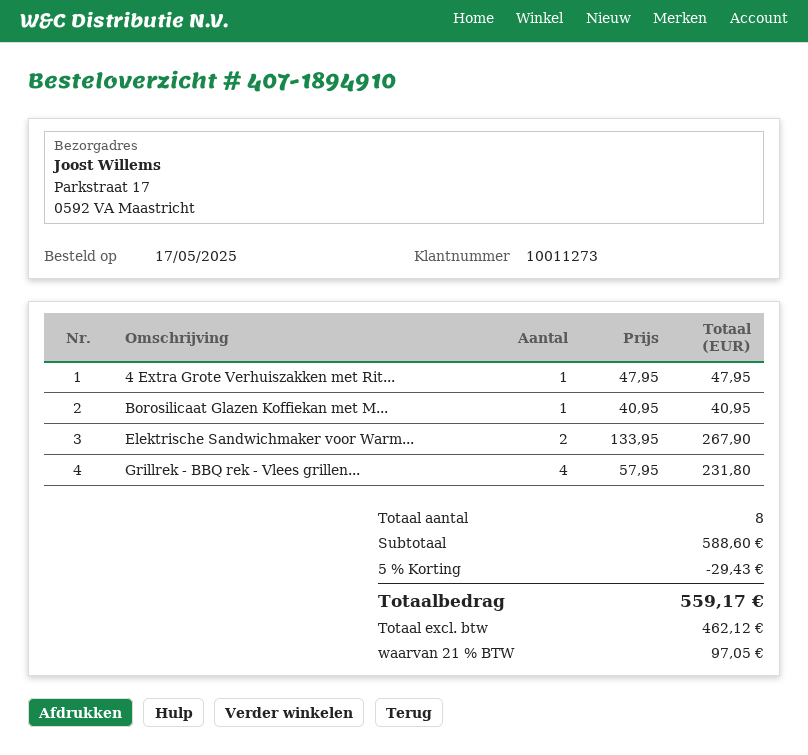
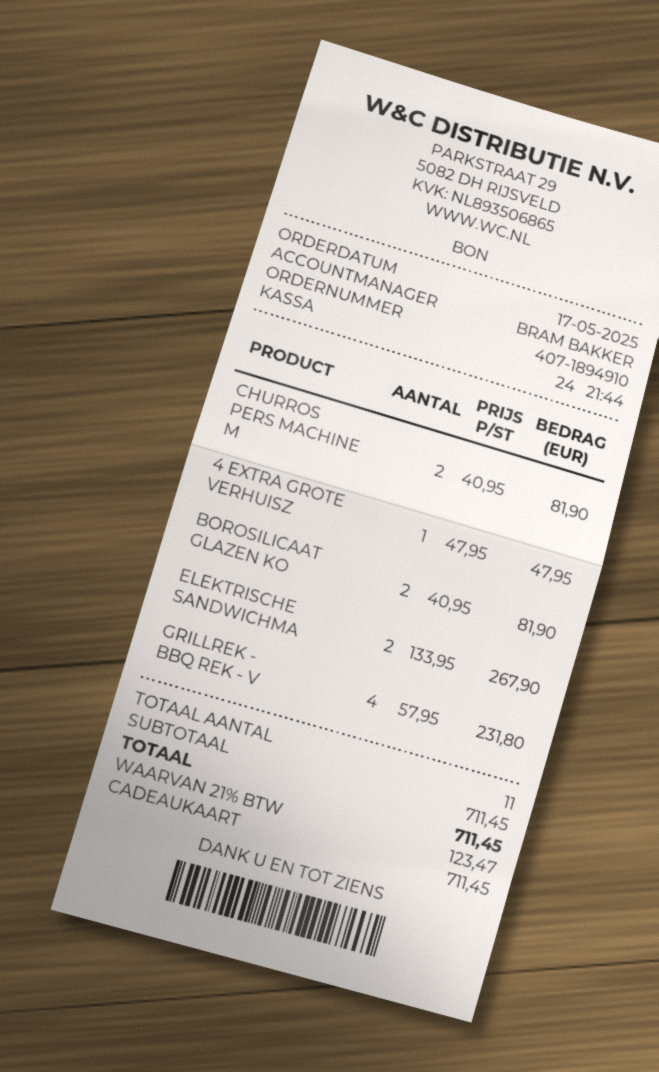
Borosilicaat Glazen Koffiekan met M...: 1 x 40.95 = 40.95 -> 2 x 40.95 = 81.90
CHURROS PERS MACHINE M: none -> 2 x 40.95 = 81.90
total quantity: 8 -> 11
subtotal: 588.60 -> 711.45
discount: 5% = 29.43 -> none
tax: 21% = 97.05 -> 21% = 123.47
total: 559.17 -> 711.45

